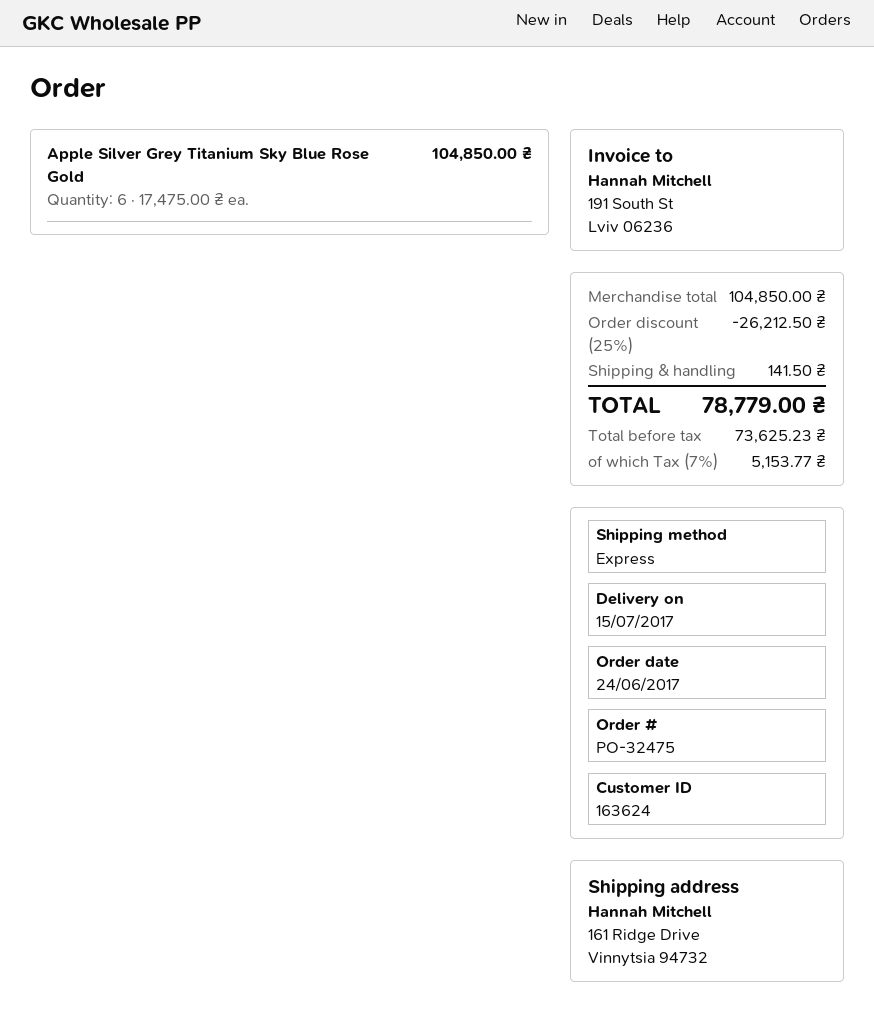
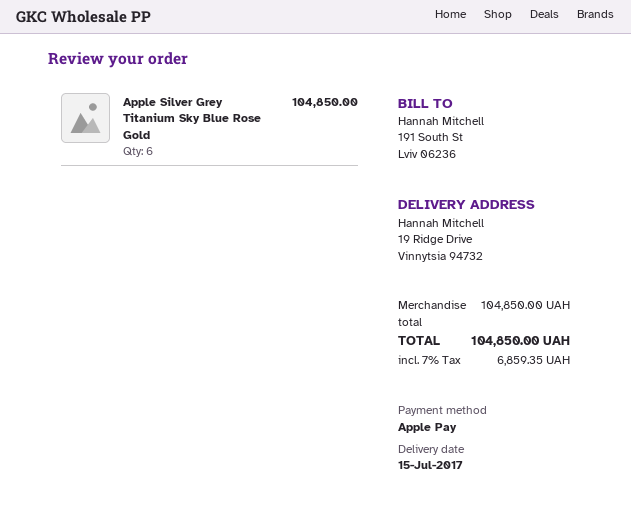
ship to: 161 Ridge Drive, Vinnytsia 94732 -> 19 Ridge Drive, Vinnytsia 94732
discount: 25% = 26212.50 -> none
shipping: 141.50 -> none
tax: 7% = 5153.77 -> 7% = 6859.35
total: 78779.00 -> 104850.00

